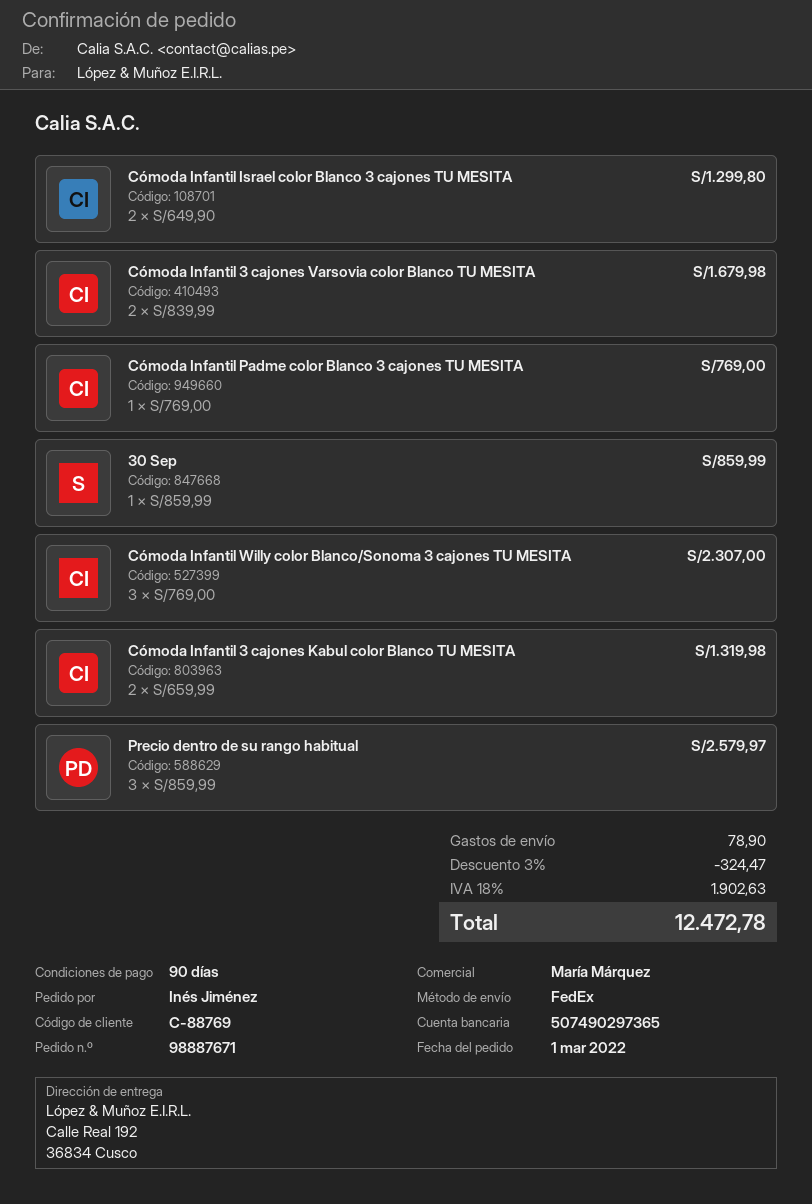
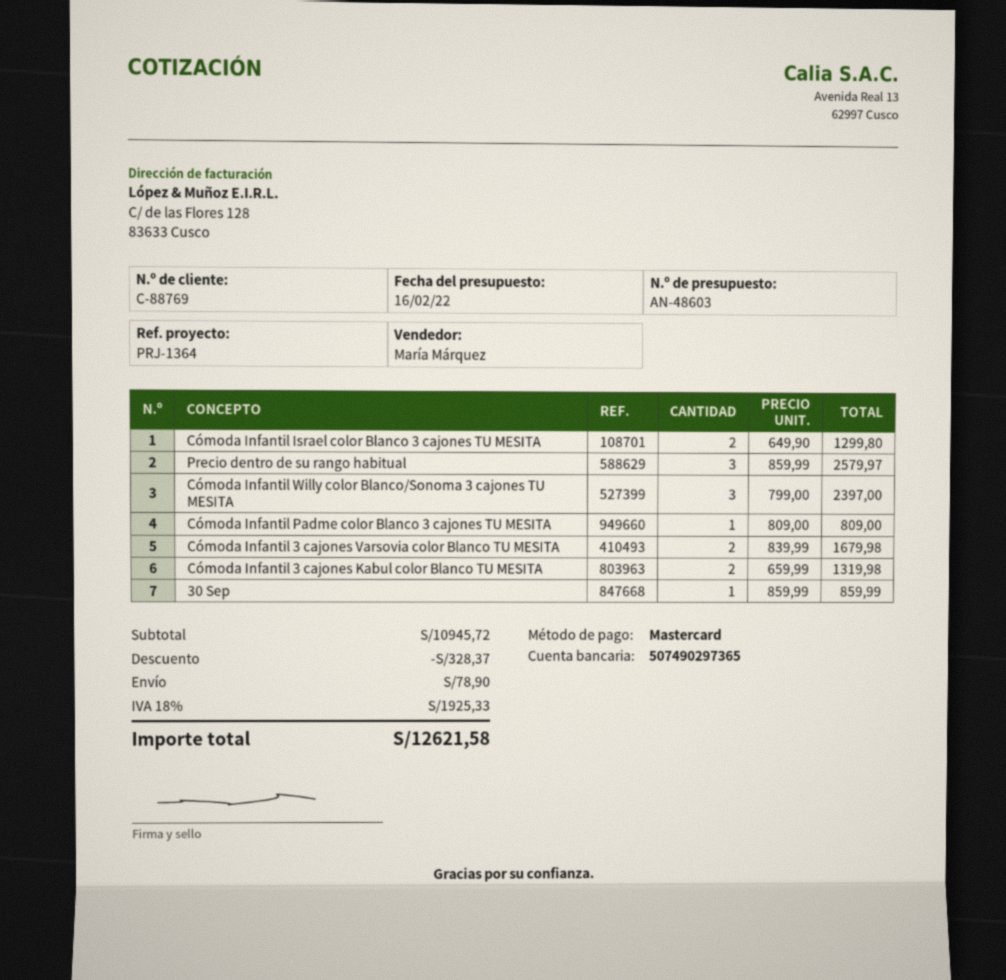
Cómoda Infantil Padme color Blanco 3 cajones TU MESITA: 1 x 769.00 = 769.00 -> 1 x 809.00 = 809.00
Cómoda Infantil Willy color Blanco/Sonoma 3 cajones TU MESITA: 3 x 769.00 = 2307.00 -> 3 x 799.00 = 2397.00
discount: 324.47 -> 328.37
tax: 18% = 1902.63 -> 18% = 1925.33
total: 12472.78 -> 12621.58

